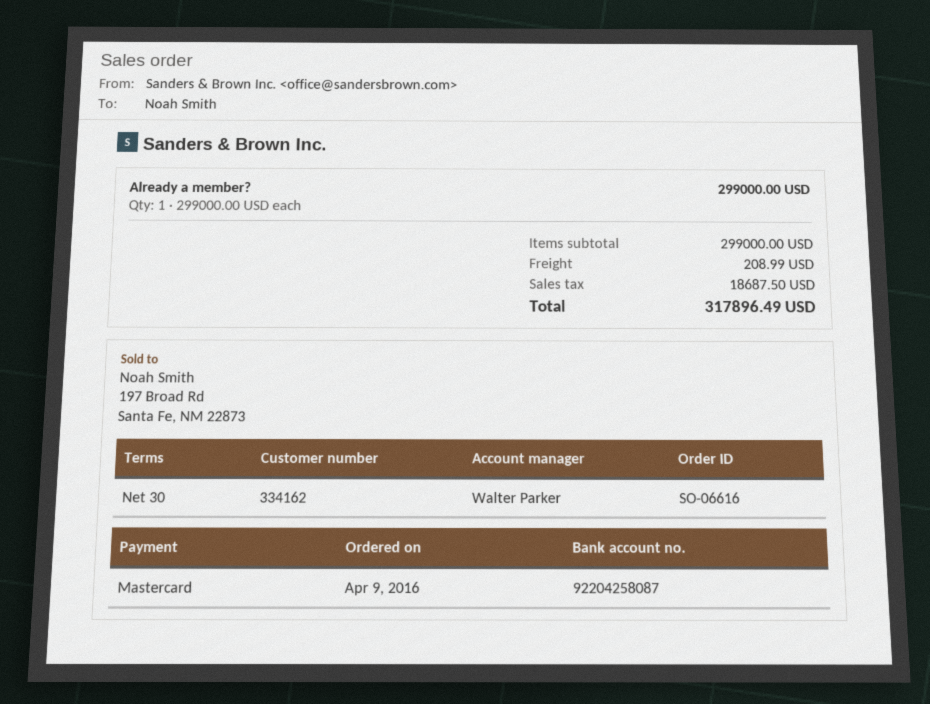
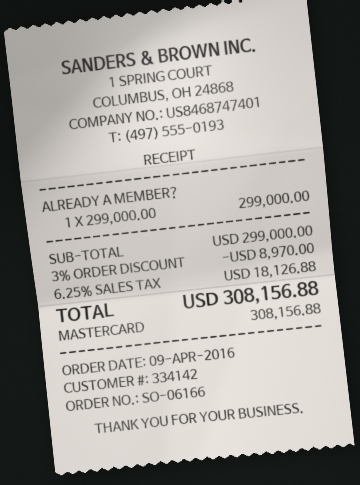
order number: SO-06616 -> SO-06166
customer number: 334162 -> 334142
discount: none -> 3% = 8970.00
shipping: 208.99 -> none
tax: 18687.50 -> 18126.88
total: 317896.49 -> 308156.88

